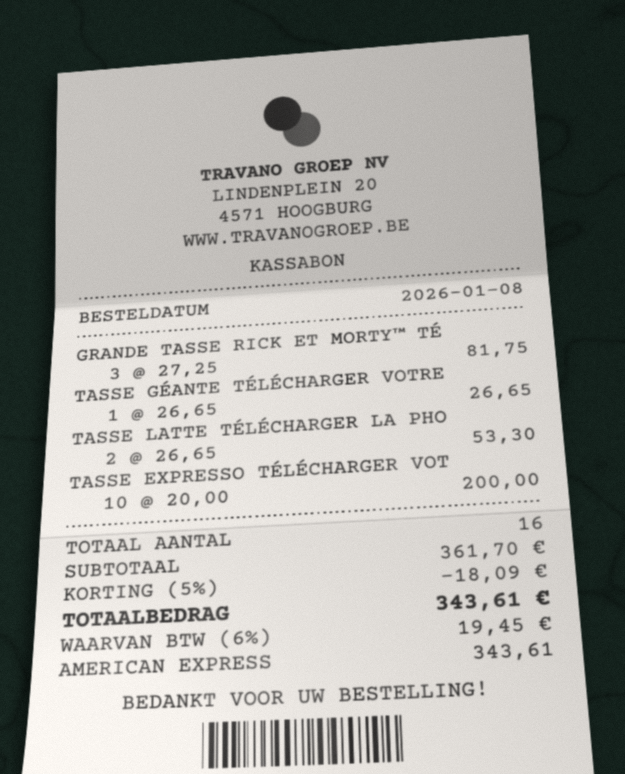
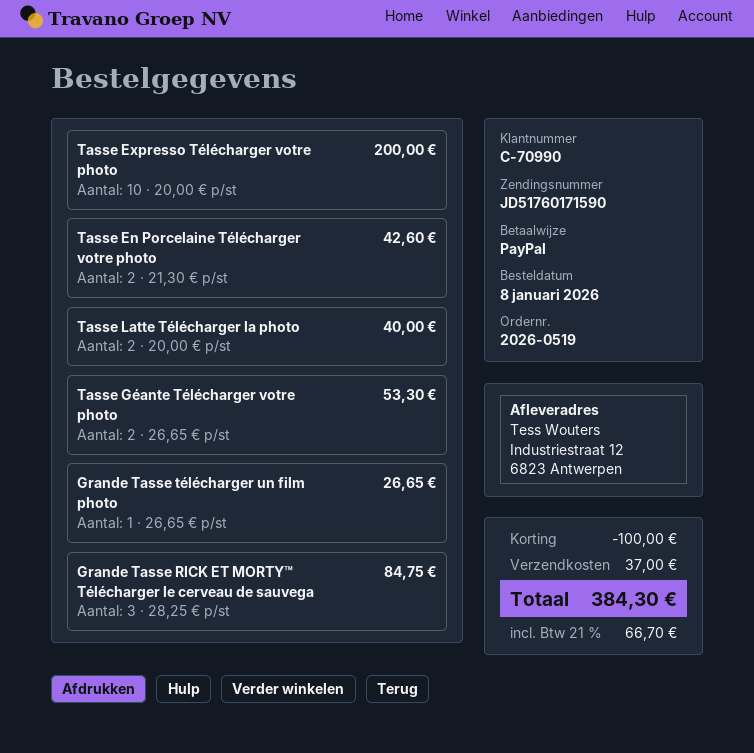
payment method: American Express -> PayPal
GRANDE TASSE RICK ET MORTY™ TÉ: 3 x 27.25 = 81.75 -> 3 x 28.25 = 84.75
TASSE GÉANTE TÉLÉCHARGER VOTRE: 1 x 26.65 = 26.65 -> 2 x 26.65 = 53.30
TASSE LATTE TÉLÉCHARGER LA PHO: 2 x 26.65 = 53.30 -> 2 x 20.00 = 40.00
Tasse En Porcelaine Télécharger votre photo: none -> 2 x 21.30 = 42.60
Grande Tasse télécharger un film photo: none -> 1 x 26.65 = 26.65
discount: 18.09 -> 100.00
shipping: none -> 37.00
tax: 6% = 19.45 -> 21% = 66.70
total: 343.61 -> 384.30

